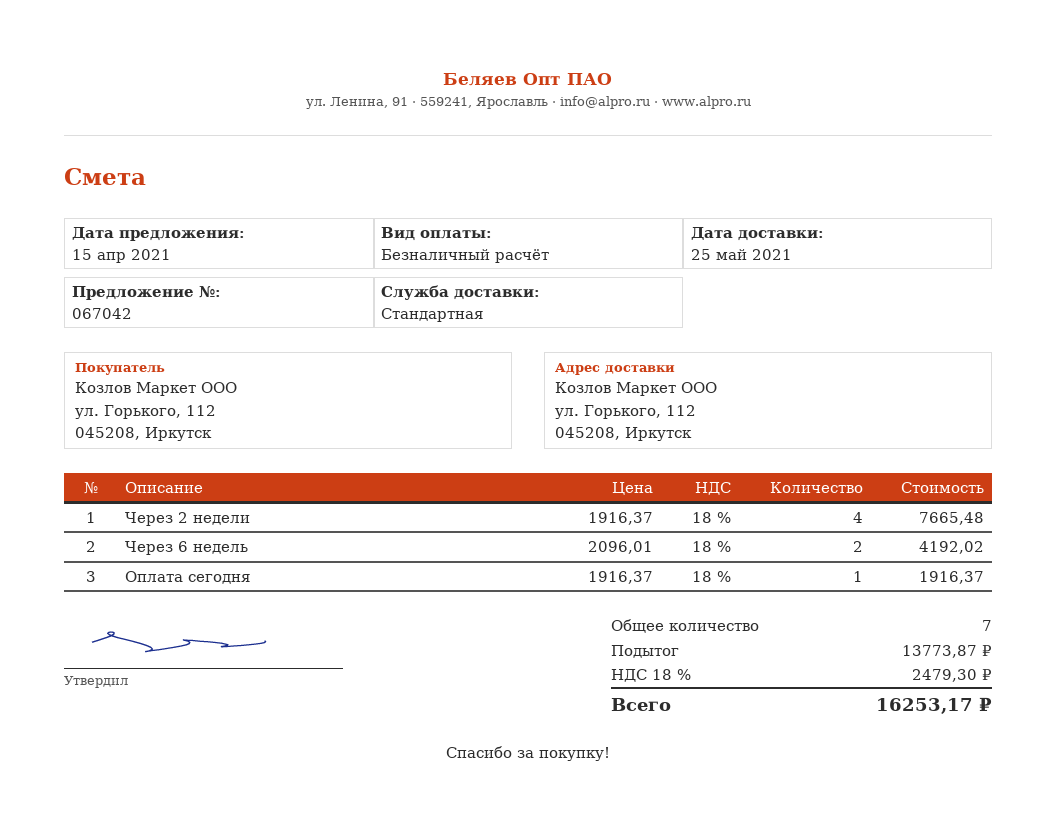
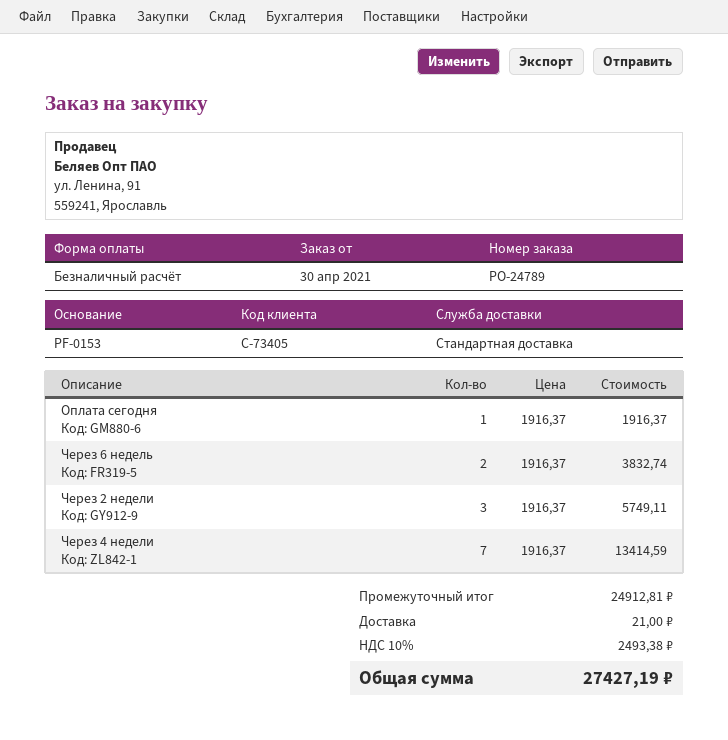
Через 2 недели: 4 x 1916.37 = 7665.48 -> 3 x 1916.37 = 5749.11
Через 6 недель: 2 x 2096.01 = 4192.02 -> 2 x 1916.37 = 3832.74
Через 4 недели: none -> 7 x 1916.37 = 13414.59
subtotal: 13773.87 -> 24912.81
shipping: none -> 21.00
tax: 18% = 2479.30 -> 10% = 2493.38
total: 16253.17 -> 27427.19

